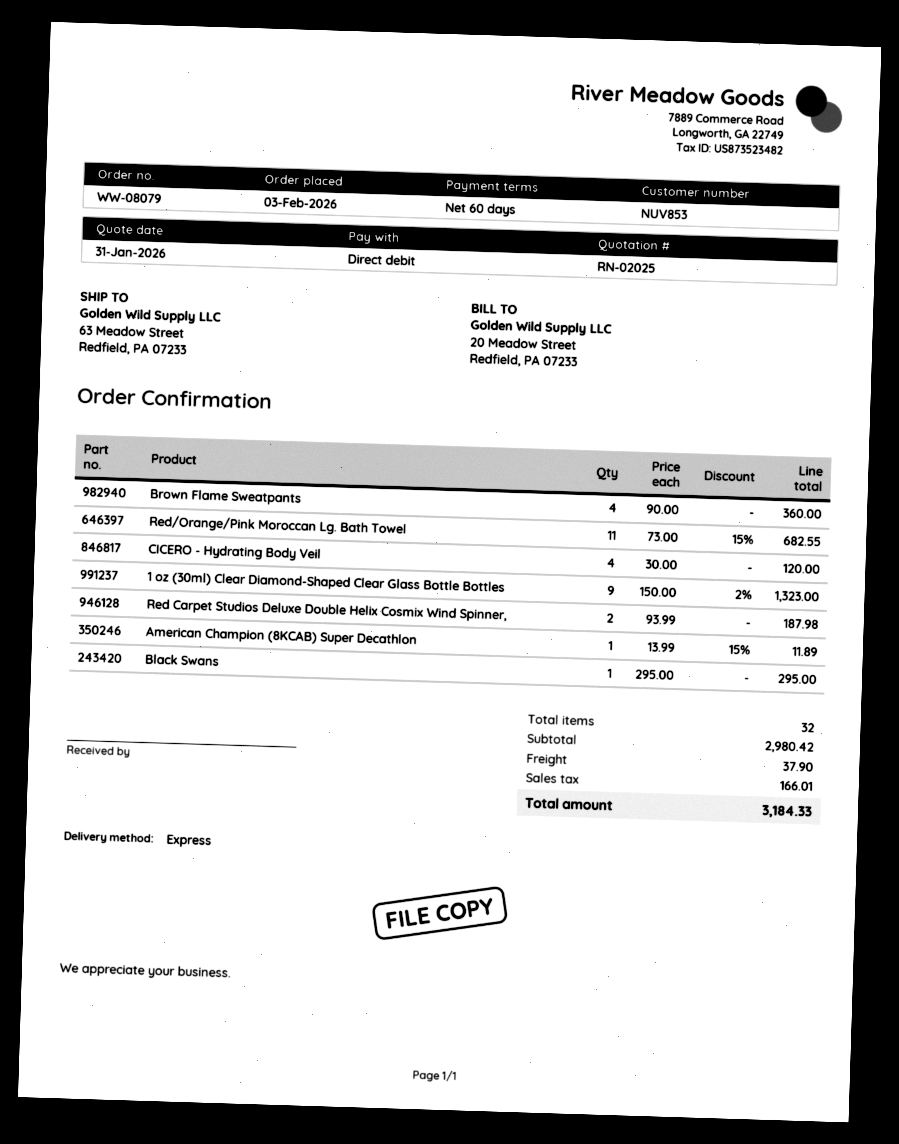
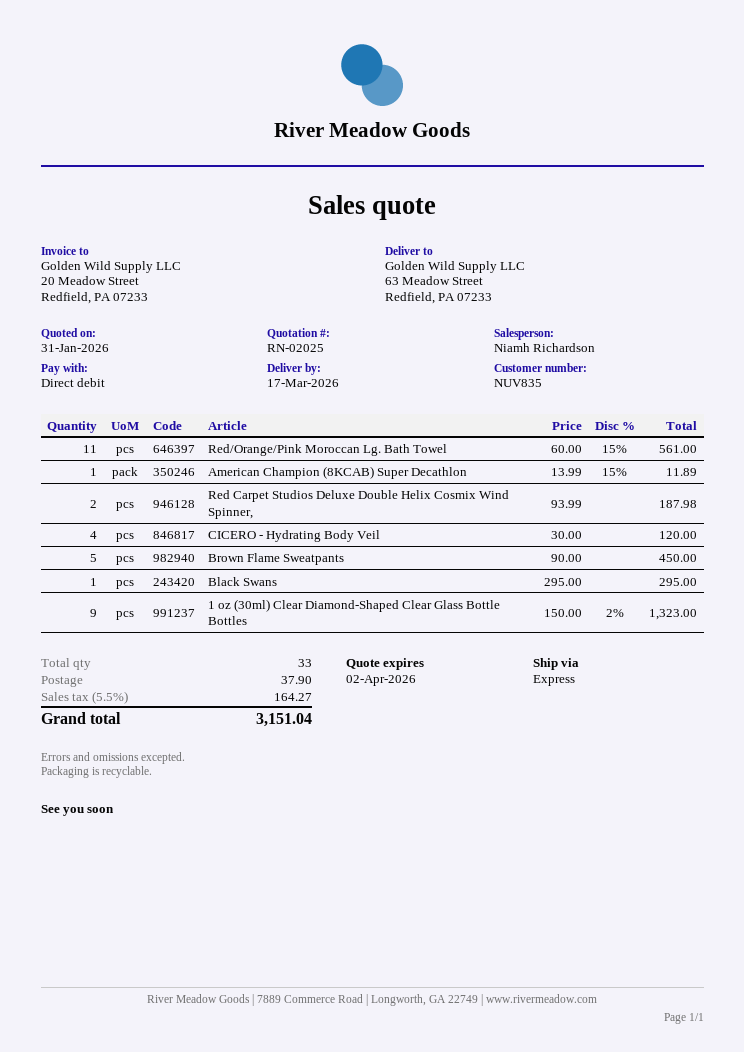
customer number: NUV853 -> NUV835
Brown Flame Sweatpants: 4 x 90.00 = 360.00 -> 5 x 90.00 = 450.00
Red/Orange/Pink Moroccan Lg. Bath Towel: 11 x 73.00 - 15% = 682.55 -> 11 x 60.00 - 15% = 561.00
total quantity: 32 -> 33
tax: 166.01 -> 164.27
total: 3184.33 -> 3151.04

